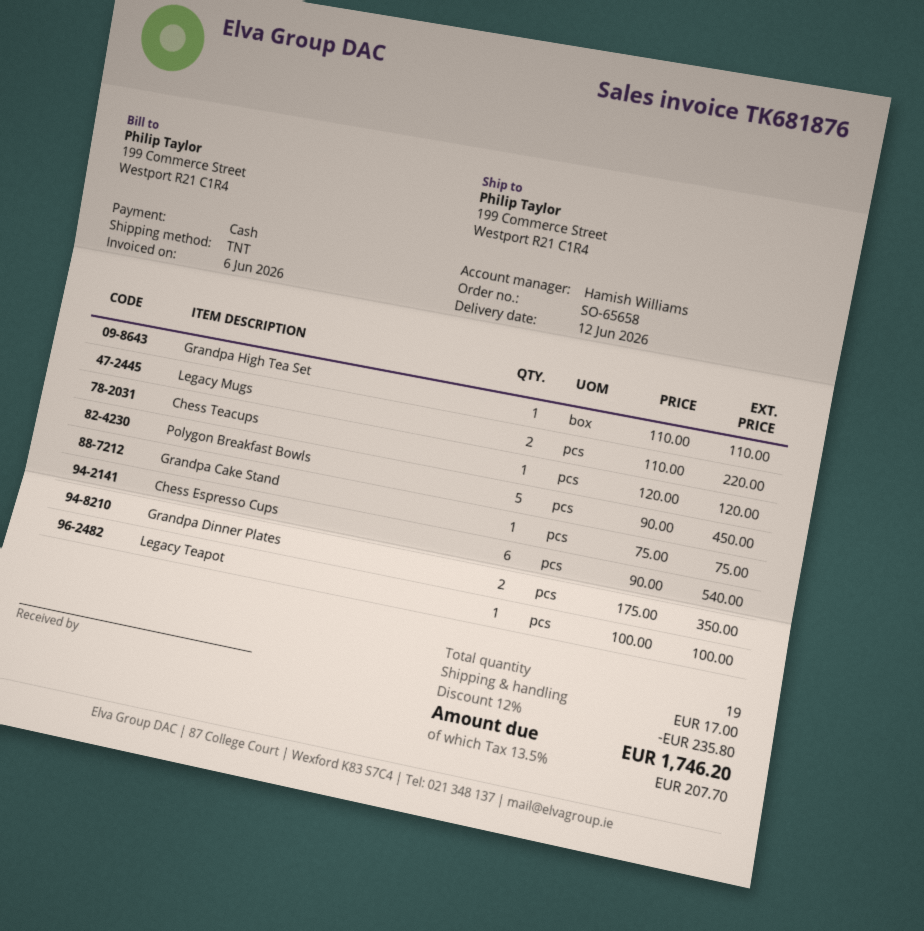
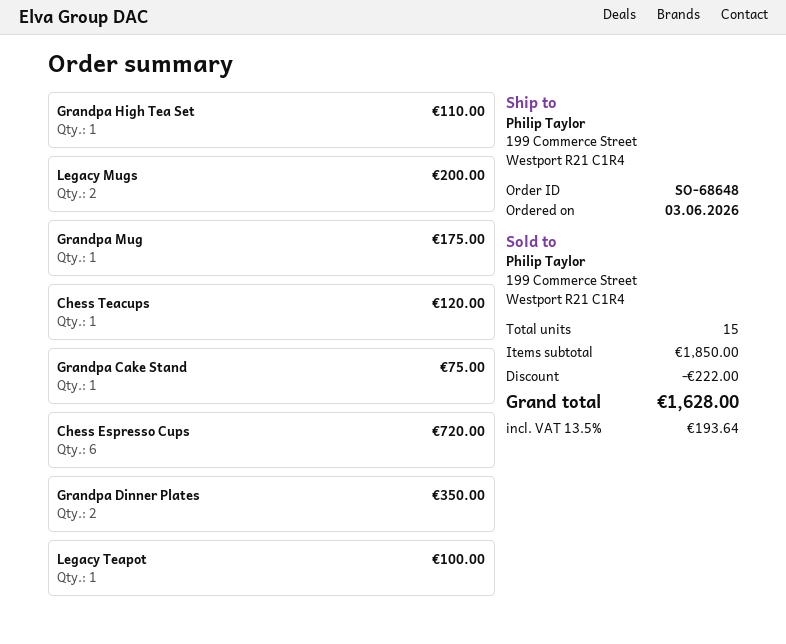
order number: SO-65658 -> SO-68648
Legacy Mugs: 2 for 220.00 -> 2 for 200.00
Polygon Breakfast Bowls: 5 for 450.00 -> none
Chess Espresso Cups: 6 for 540.00 -> 6 for 720.00
Grandpa Mug: none -> 1 for 175.00
total quantity: 19 -> 15
discount: 235.80 -> 222.00
shipping: 17.00 -> none
tax: 13.5% = 207.70 -> 13.5% = 193.64
total: 1746.20 -> 1628.00

